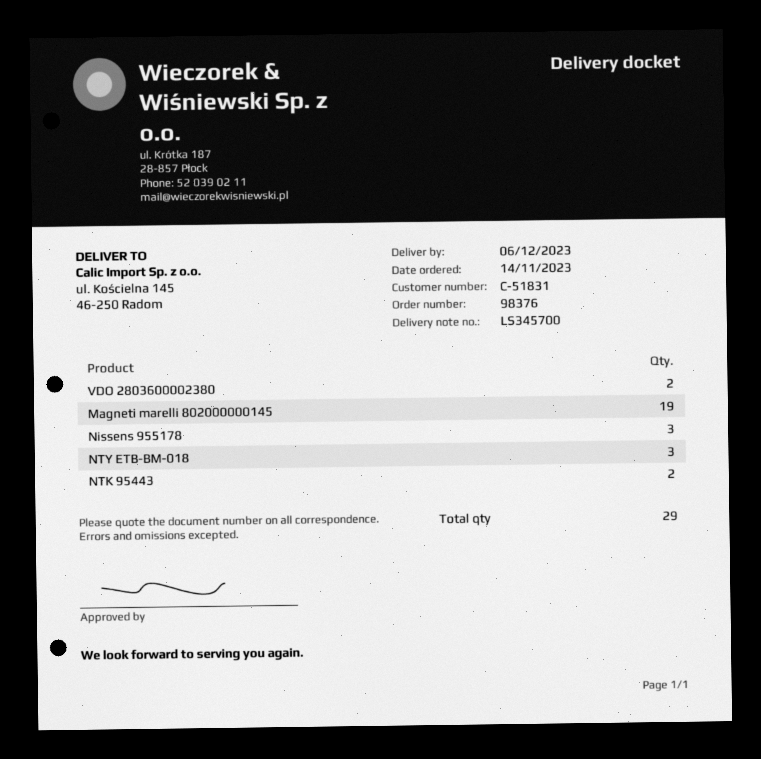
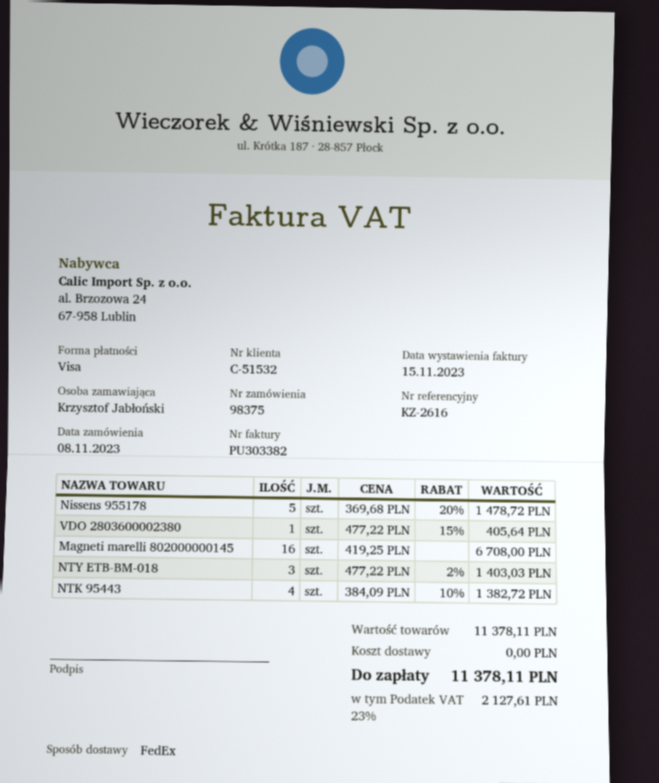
order number: 98376 -> 98375
order date: 2023-11-14 -> 2023-11-08
customer number: C-51831 -> C-51532
VDO 2803600002380: 2 -> 1
Magneti marelli 802000000145: 19 -> 16
Nissens 955178: 3 -> 5
NTK 95443: 2 -> 4

